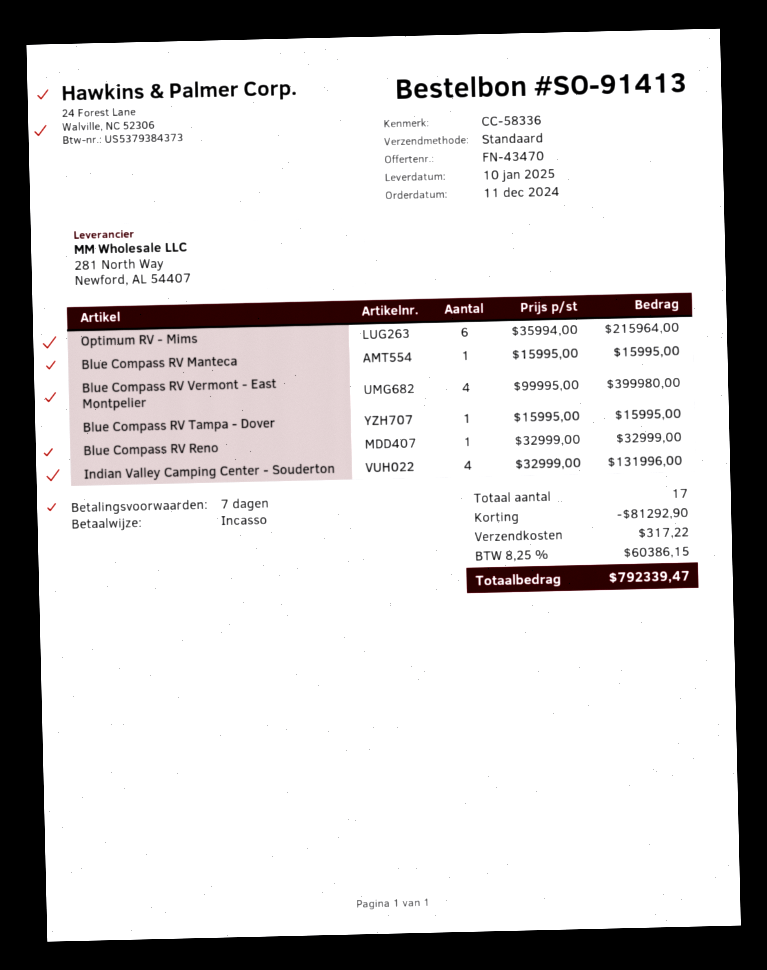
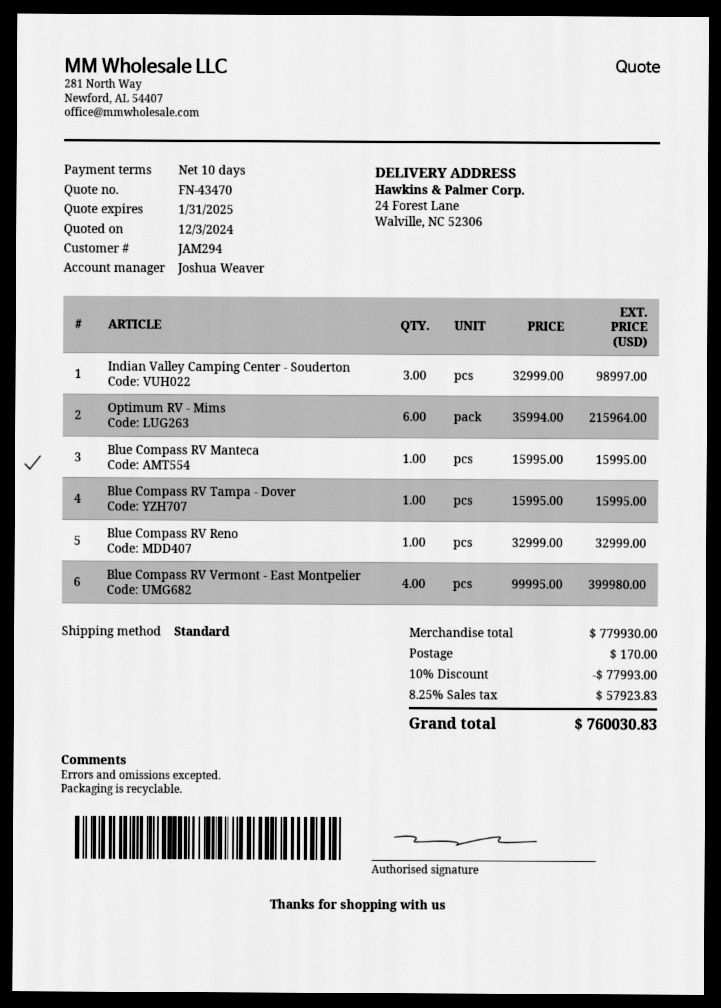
payment terms: 7 days -> 10 days
Indian Valley Camping Center - Souderton: 4 x 32999.00 = 131996.00 -> 3 x 32999.00 = 98997.00
discount: 81292.90 -> 77993.00
shipping: 317.22 -> 170.00
tax: 8.25% = 60386.15 -> 8.25% = 57923.83
total: 792339.47 -> 760030.83

